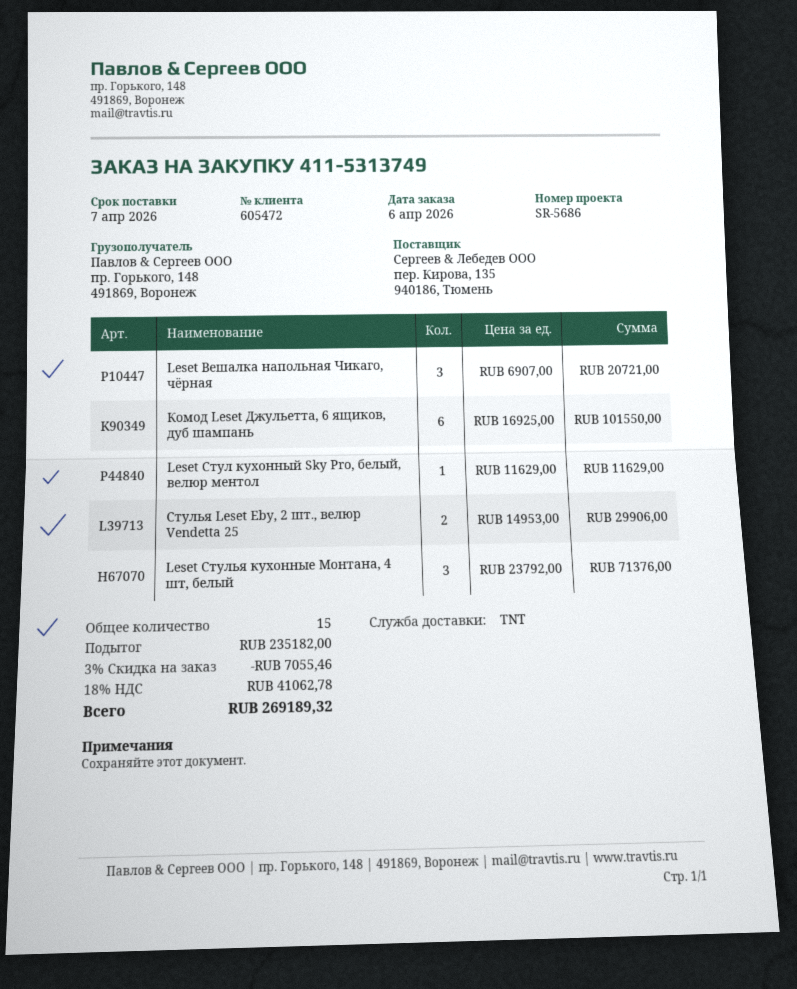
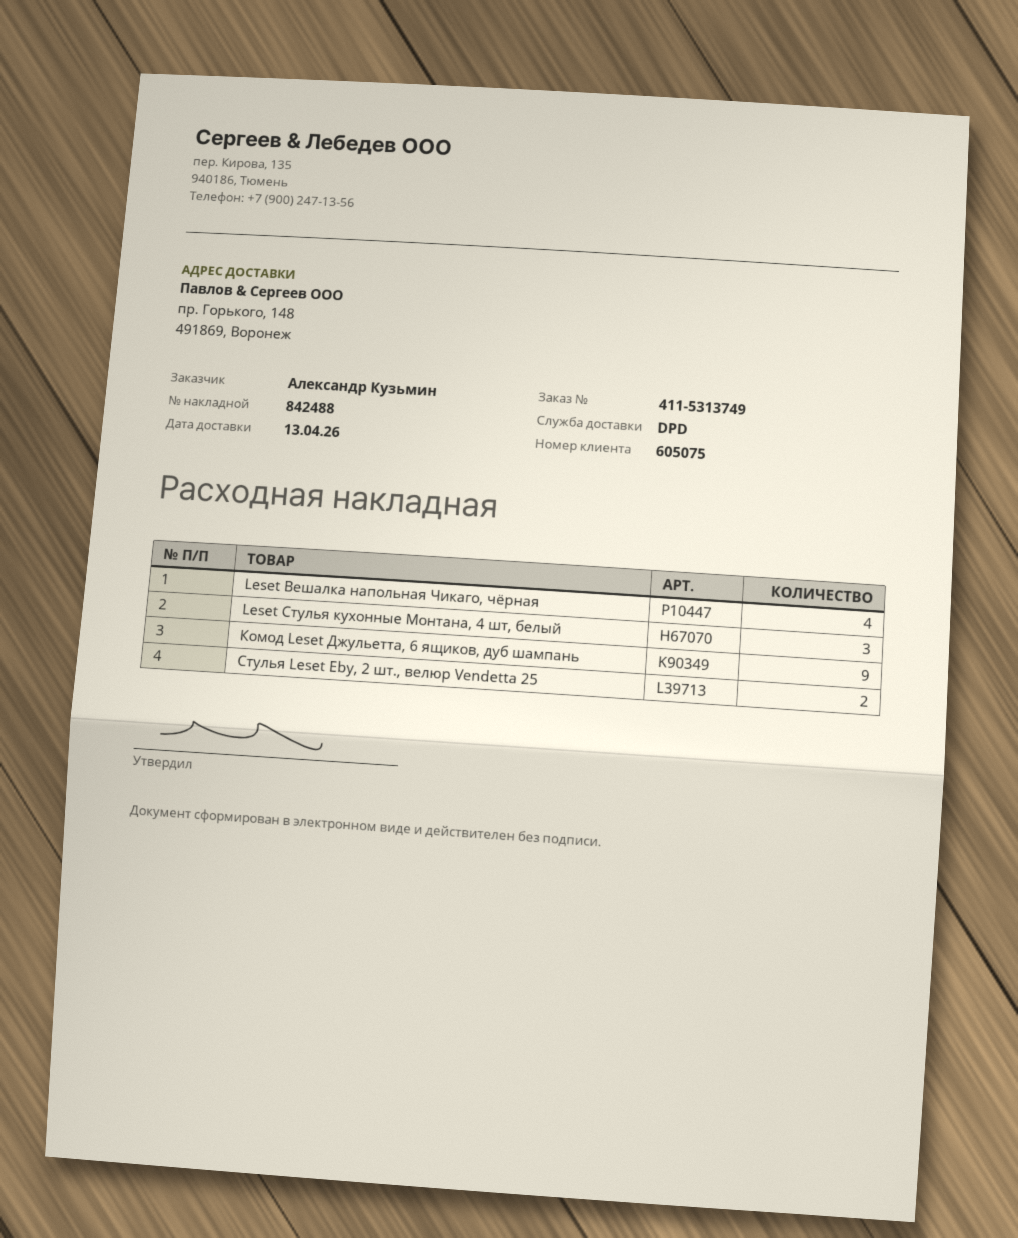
delivery date: 2026-04-07 -> 2026-04-13
customer number: 605472 -> 605075
shipping method: TNT -> DPD
Leset Вешалка напольная Чикаго, чёрная: 3 -> 4
Комод Leset Джульетта, 6 ящиков, дуб шампань: 6 -> 9
Leset Стул кухонный Sky Pro, белый, велюр ментол: 1 -> none

